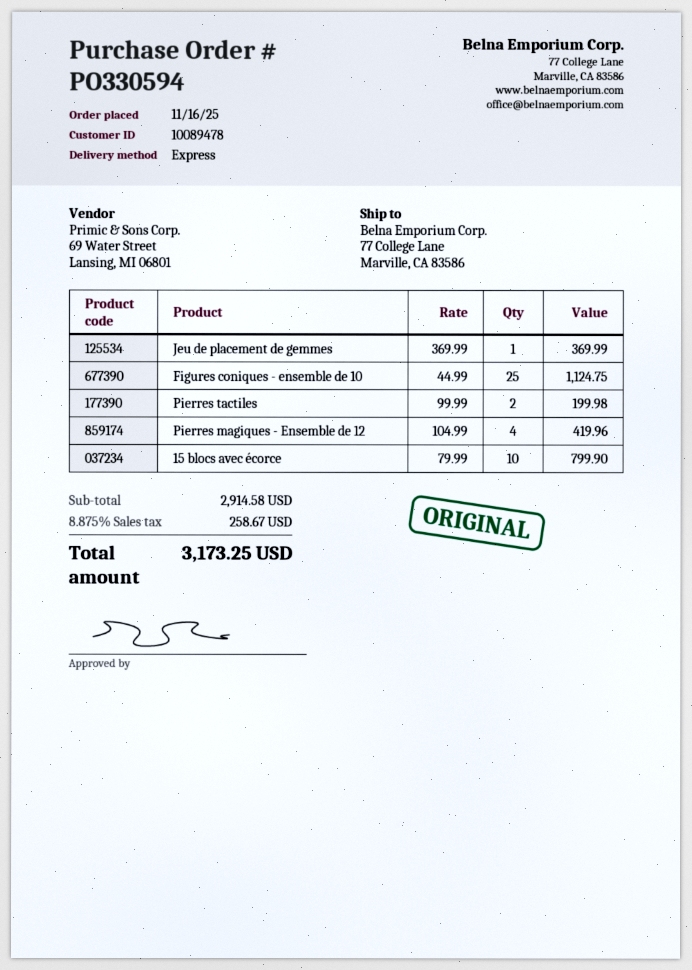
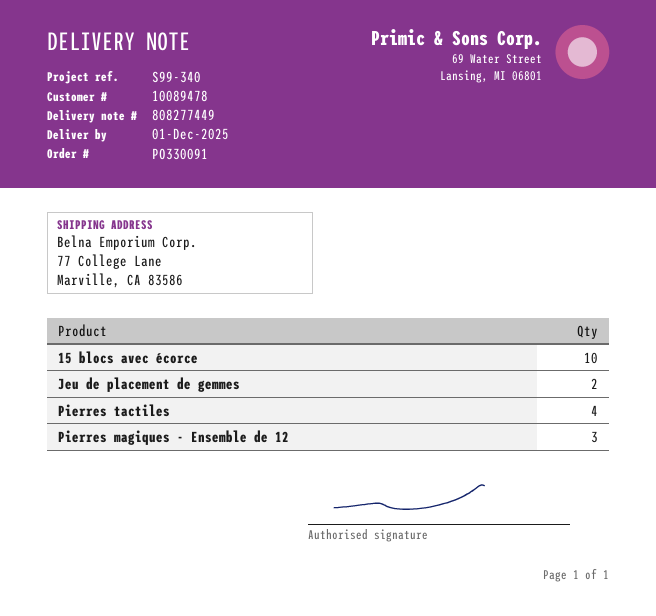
order number: PO330594 -> PO330091
Jeu de placement de gemmes: 1 -> 2
Figures coniques - ensemble de 10: 25 -> none
Pierres tactiles: 2 -> 4
Pierres magiques - Ensemble de 12: 4 -> 3

